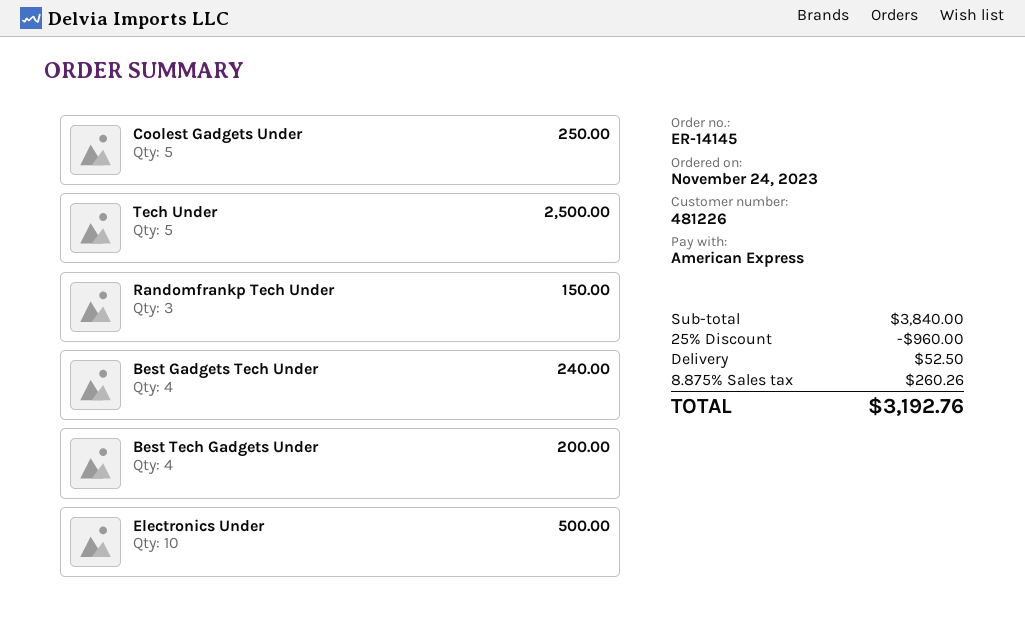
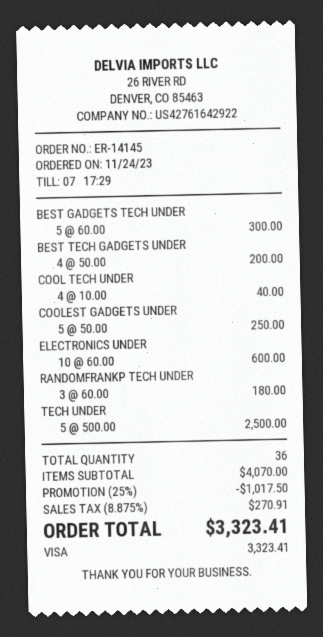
payment method: American Express -> Visa
Randomfrankp Tech Under: 3 for 150.00 -> 3 for 180.00
Best Gadgets Tech Under: 4 for 240.00 -> 5 for 300.00
Electronics Under: 10 for 500.00 -> 10 for 600.00
COOL TECH UNDER: none -> 4 for 40.00
subtotal: 3840.00 -> 4070.00
discount: 25% = 960.00 -> 25% = 1017.50
shipping: 52.50 -> none
tax: 8.875% = 260.26 -> 8.875% = 270.91
total: 3192.76 -> 3323.41

